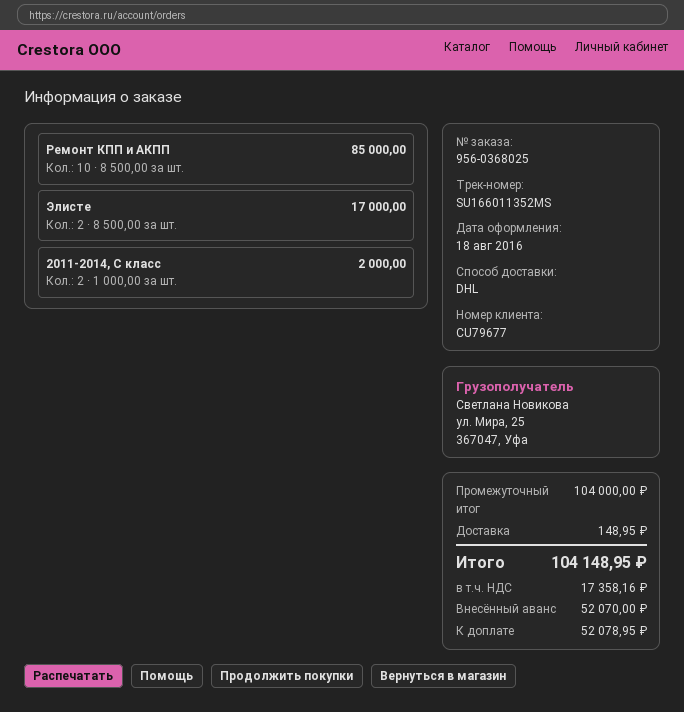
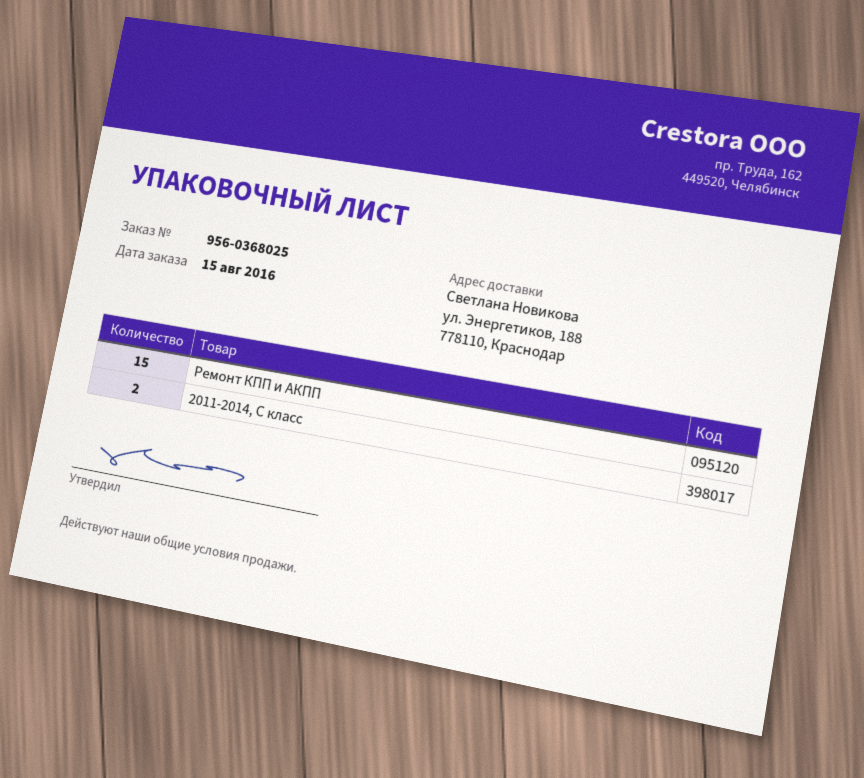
order date: 2016-08-18 -> 2016-08-15
ship to: ул. Мира, 25, 367047, Уфа -> ул. Энергетиков, 188, 778110, Краснодар
Ремонт КПП и АКПП: 10 -> 15
Элисте: 2 -> none

